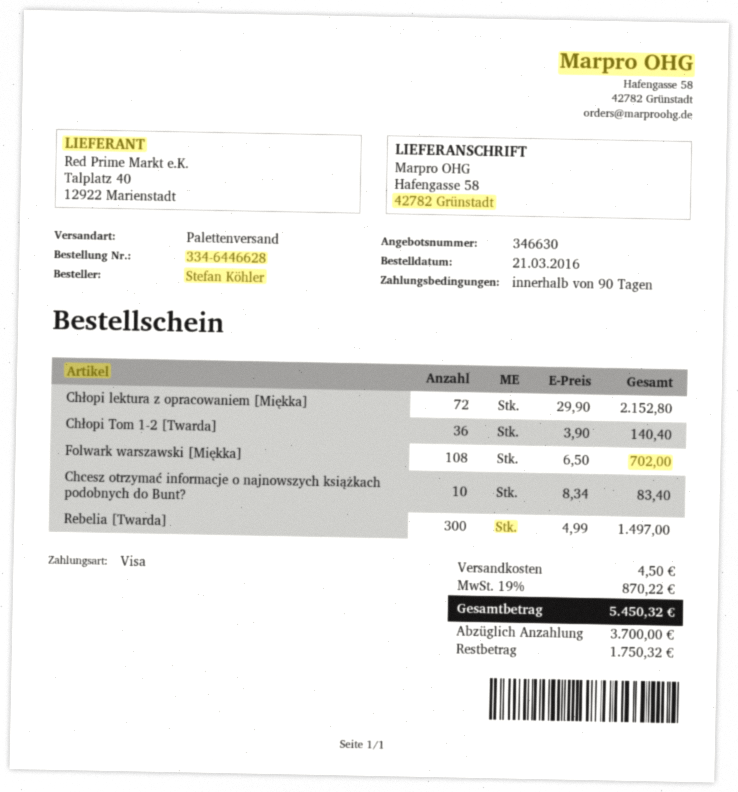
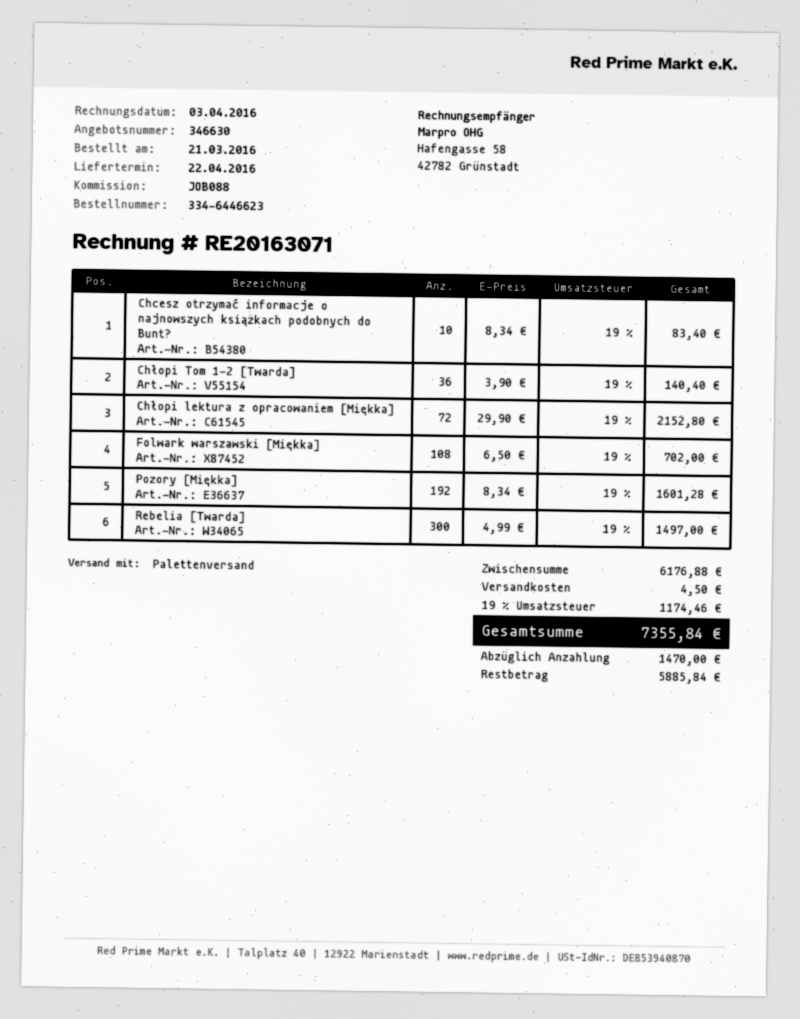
order number: 334-6446628 -> 334-6446623
Pozory [Miękka]: none -> 192 x 8.34 = 1601.28
tax: 19% = 870.22 -> 19% = 1174.46
total: 5450.32 -> 7355.84
deposit: 3700.00 -> 1470.00
balance: 1750.32 -> 5885.84

